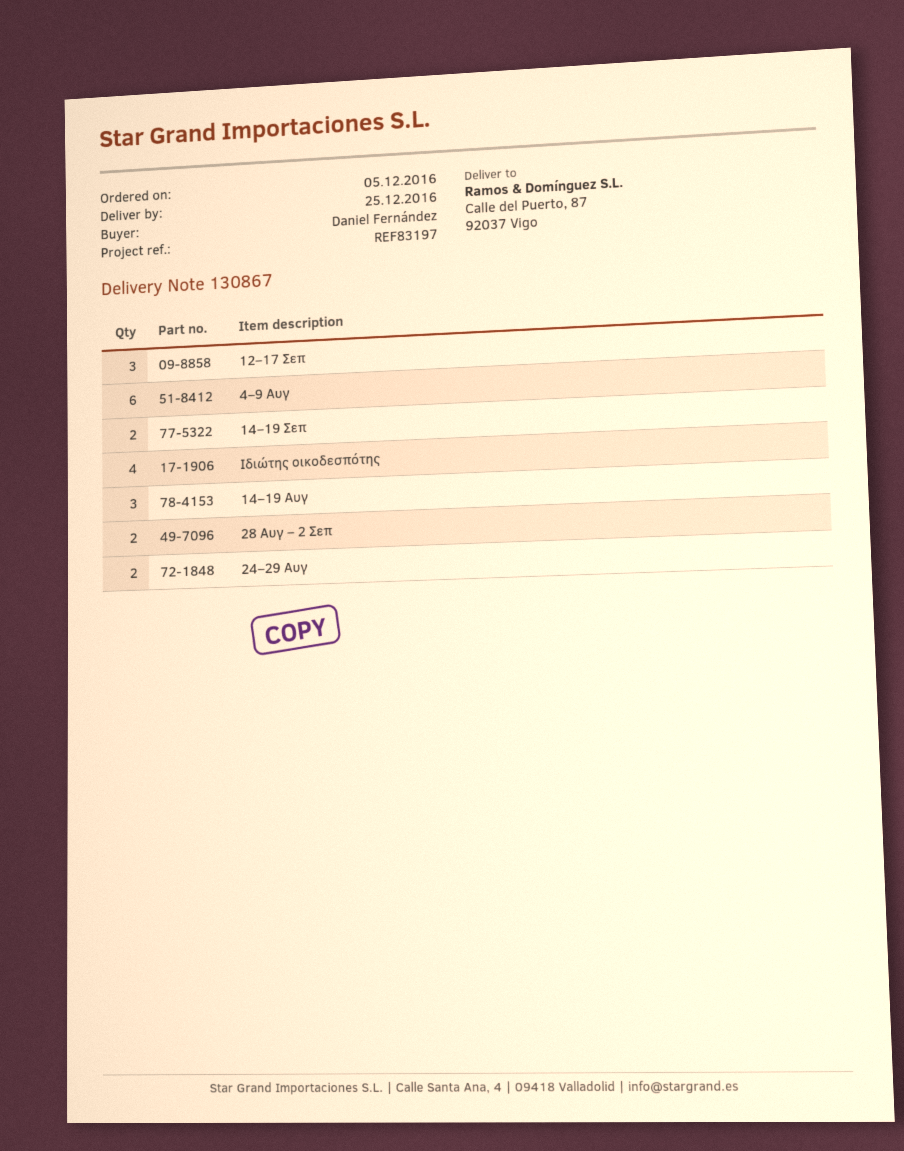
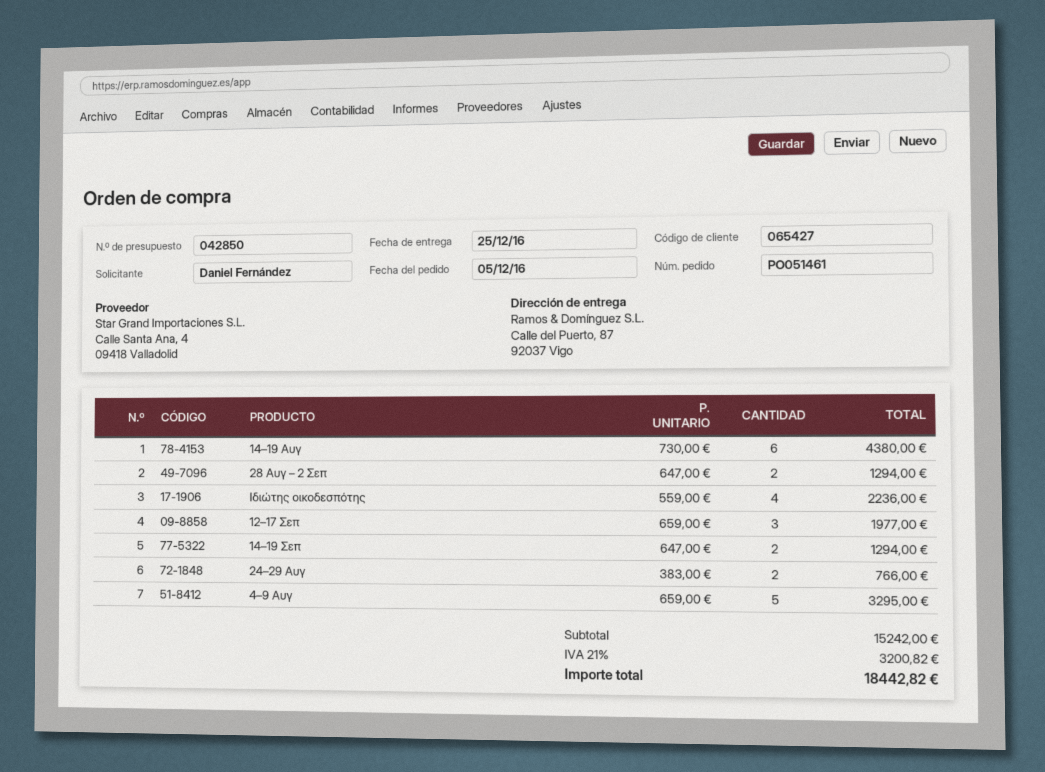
4–9 Αυγ: 6 -> 5
14–19 Αυγ: 3 -> 6

